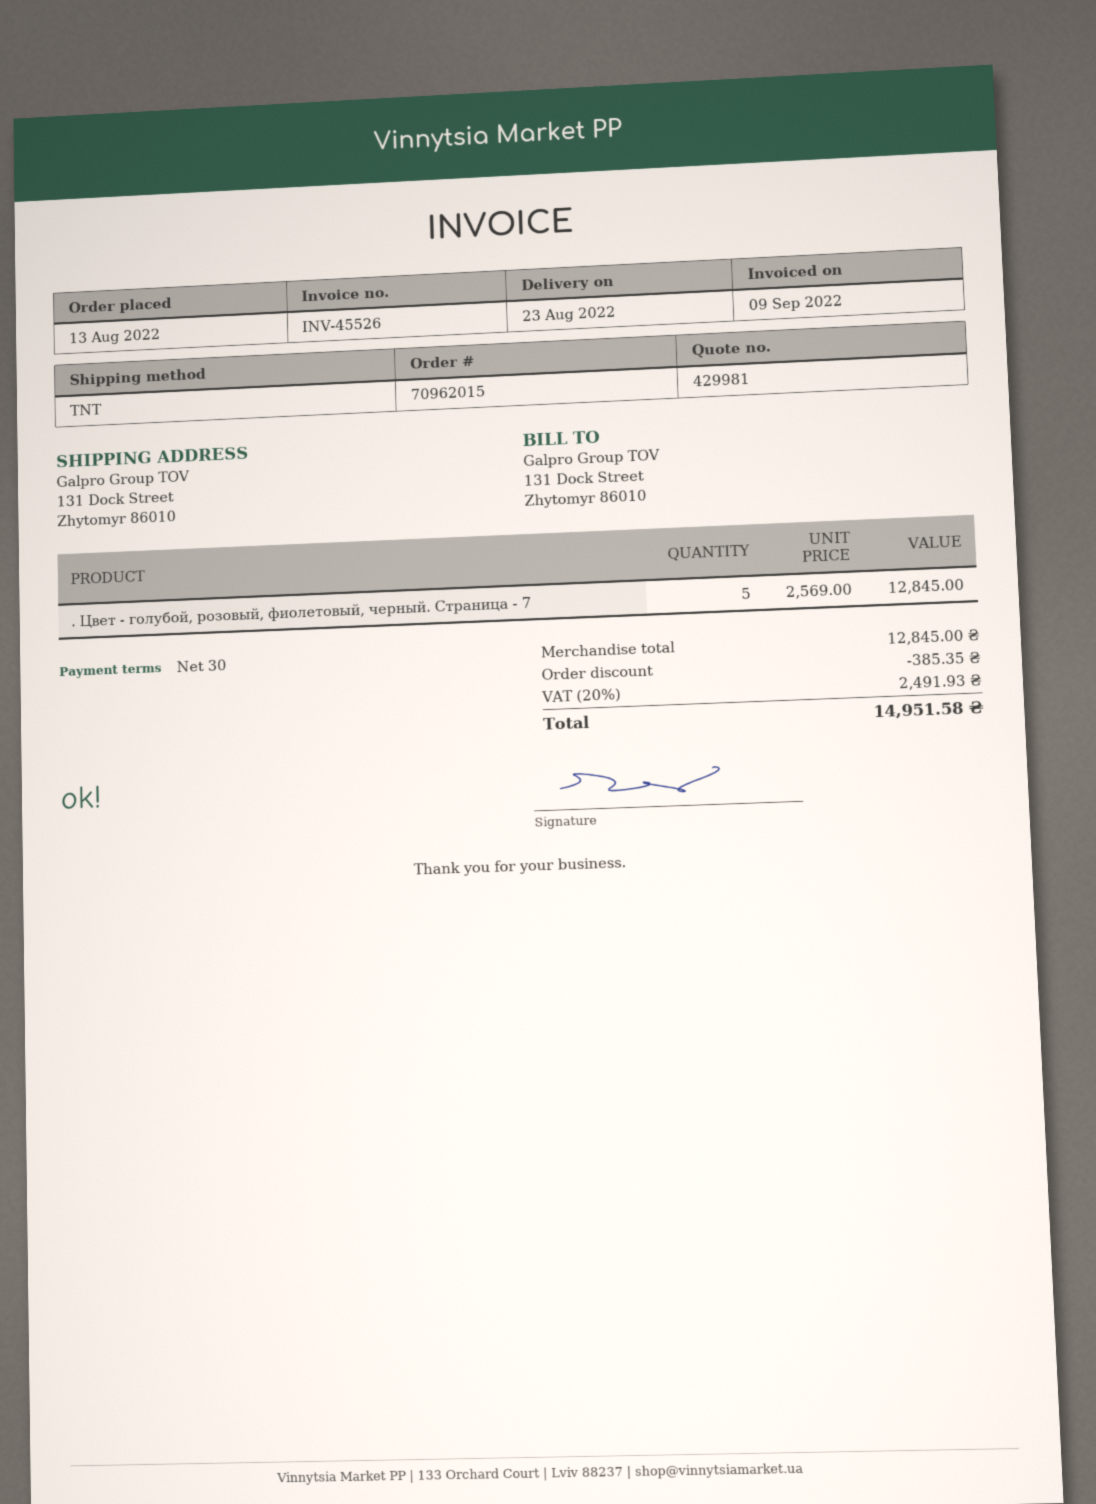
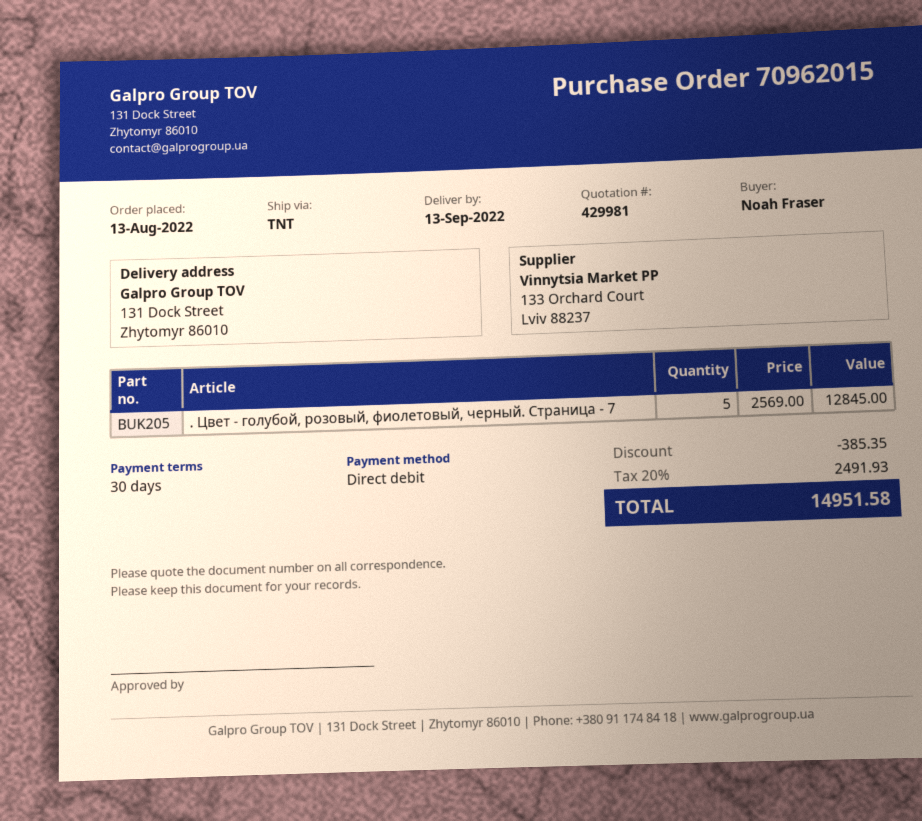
delivery date: 2022-08-23 -> 2022-09-13

